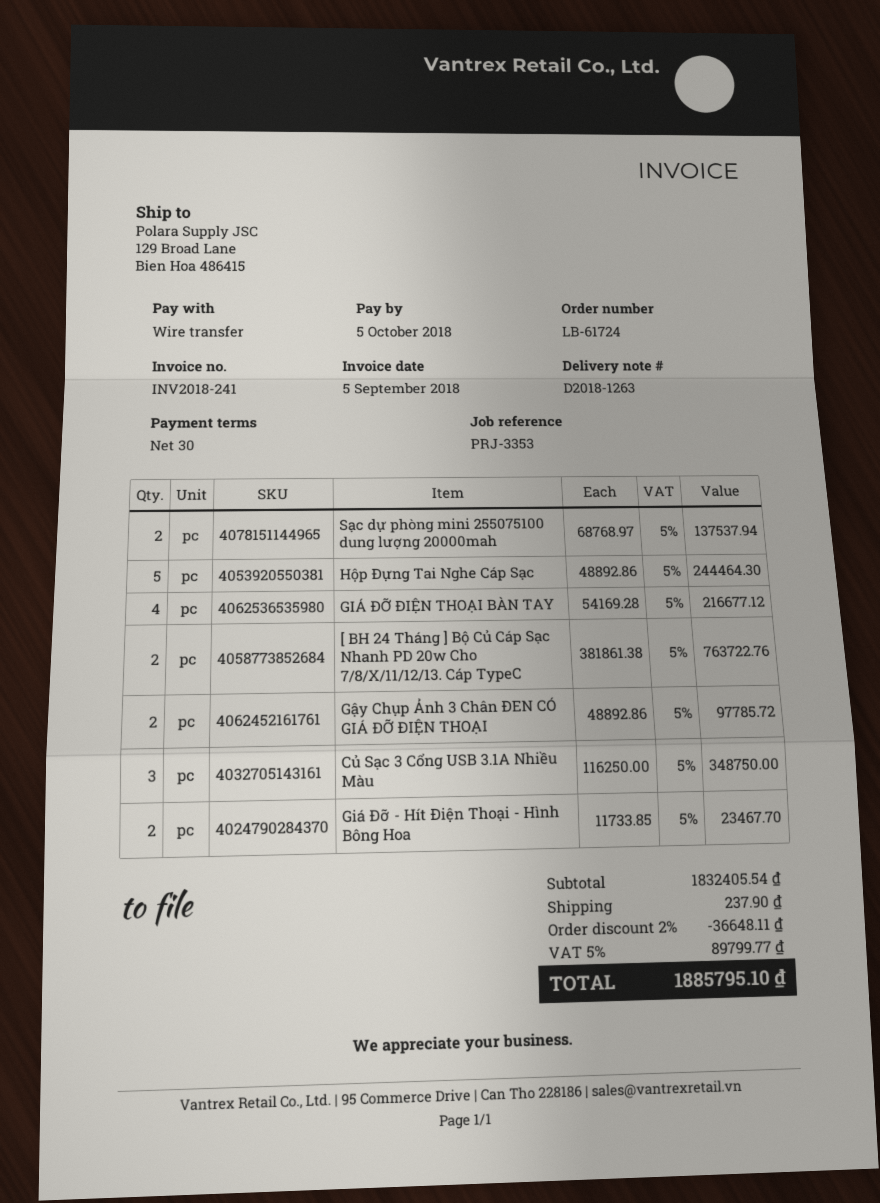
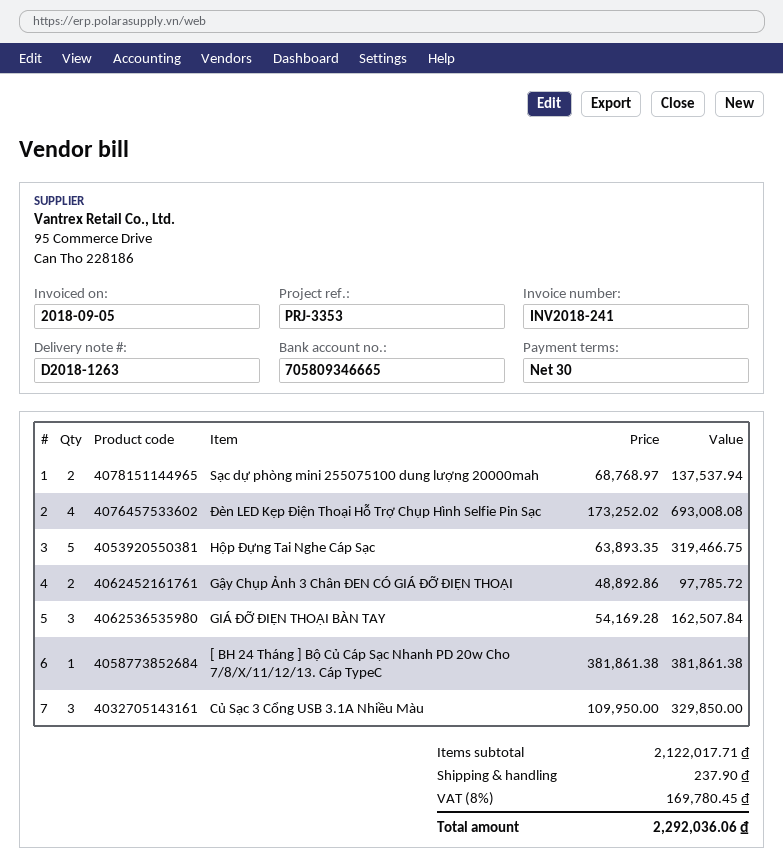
Hộp Đựng Tai Nghe Cáp Sạc: 5 x 48892.86 = 244464.30 -> 5 x 63893.35 = 319466.75
GIÁ ĐỠ ĐIỆN THOẠI BÀN TAY: 4 x 54169.28 = 216677.12 -> 3 x 54169.28 = 162507.84
[ BH 24 Tháng ] Bộ Củ Cáp Sạc Nhanh PD 20w Cho 7/8/X/11/12/13. Cáp TypeC: 2 x 381861.38 = 763722.76 -> 1 x 381861.38 = 381861.38
Củ Sạc 3 Cổng USB 3.1A Nhiều Màu: 3 x 116250.00 = 348750.00 -> 3 x 109950.00 = 329850.00
Giá Đỡ - Hít Điện Thoại - Hình Bông Hoa: 2 x 11733.85 = 23467.70 -> none
Đèn LED Kẹp Điện Thoại Hỗ Trợ Chụp Hình Selfie Pin Sạc: none -> 4 x 173252.02 = 693008.08
subtotal: 1832405.54 -> 2122017.71
discount: 2% = 36648.11 -> none
tax: 5% = 89799.77 -> 8% = 169780.45
total: 1885795.10 -> 2292036.06

